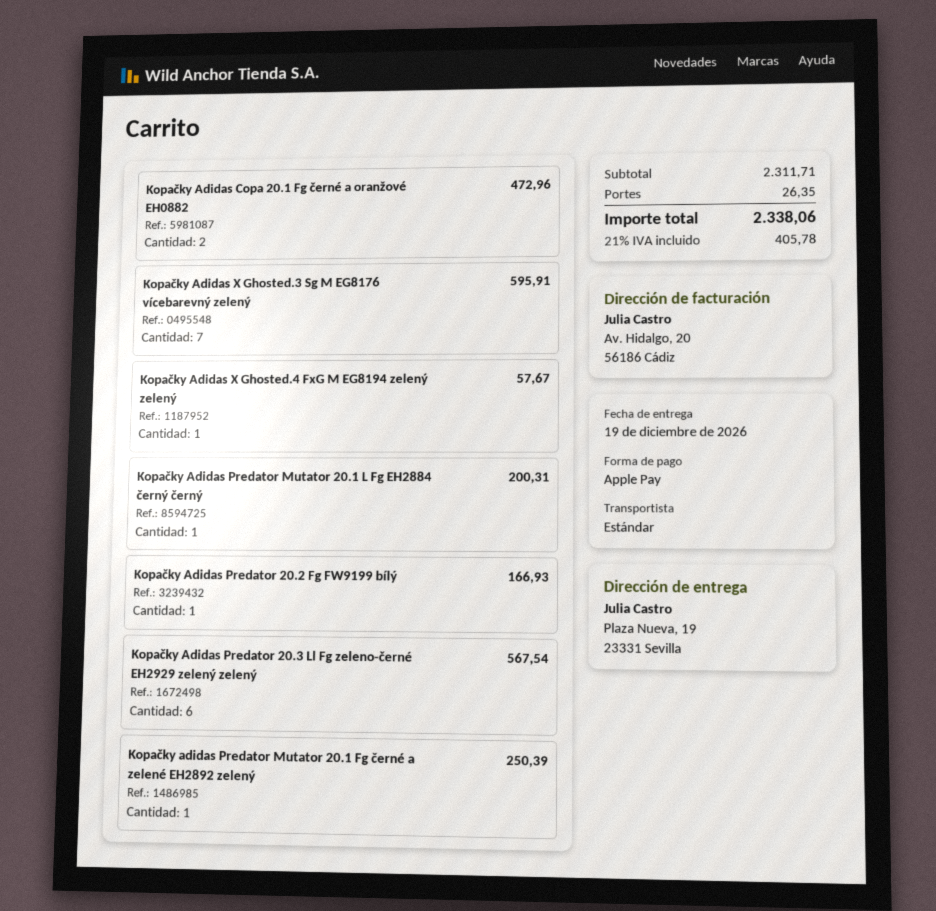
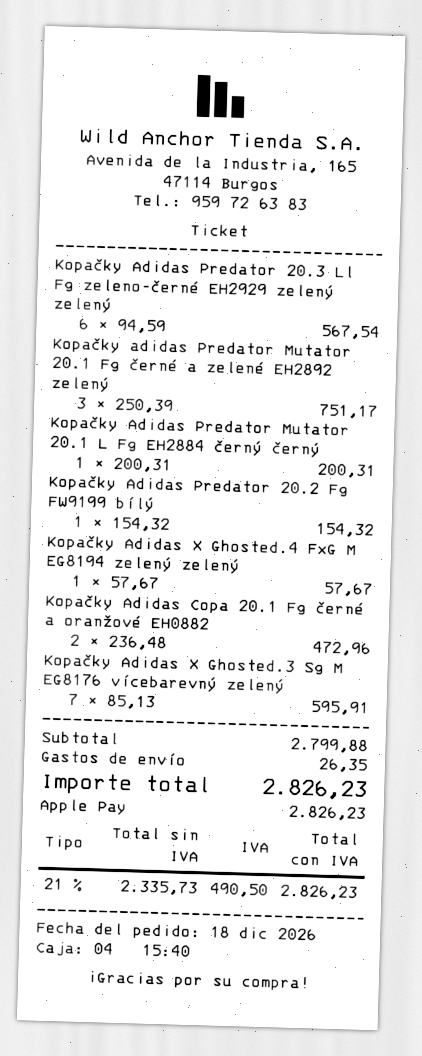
Kopačky Adidas Predator 20.2 Fg FW9199 bílý: 1 for 166.93 -> 1 for 154.32
Kopačky adidas Predator Mutator 20.1 Fg černé a zelené EH2892 zelený: 1 for 250.39 -> 3 for 751.17
subtotal: 2311.71 -> 2799.88
tax: 21% = 405.78 -> 21% = 490.50
total: 2338.06 -> 2826.23

